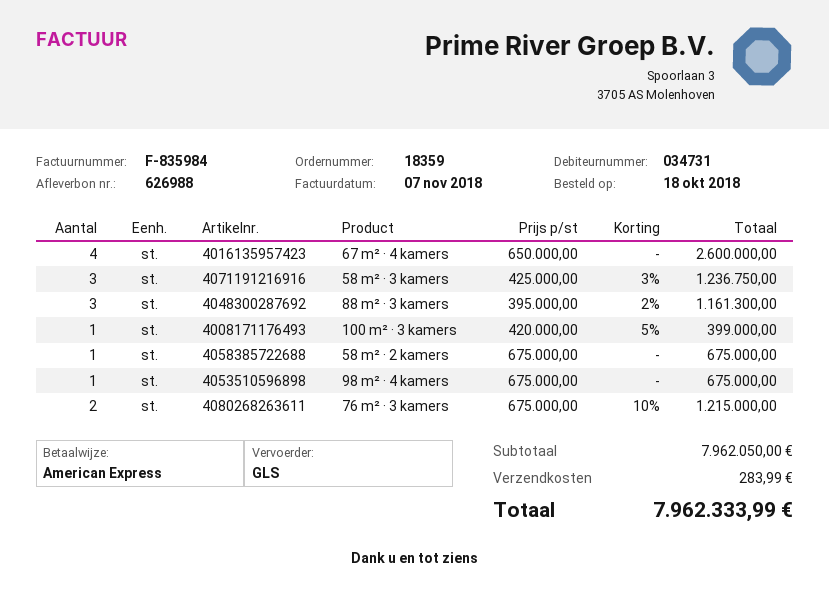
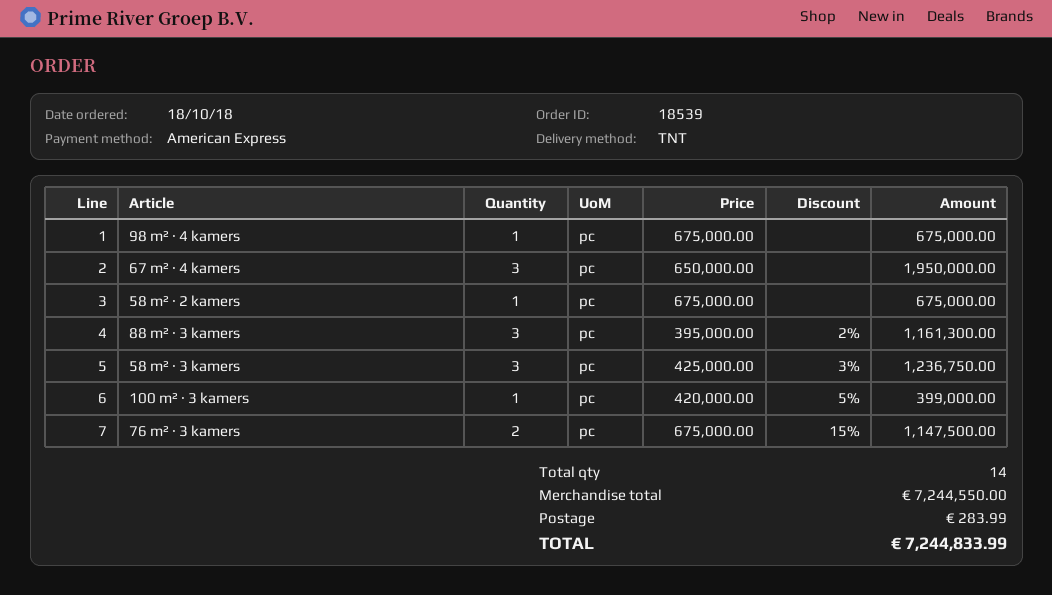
order number: 18359 -> 18539
shipping method: GLS -> TNT
67 m² · 4 kamers: 4 x 650000.00 = 2600000.00 -> 3 x 650000.00 = 1950000.00
76 m² · 3 kamers: 2 x 675000.00 - 10% = 1215000.00 -> 2 x 675000.00 - 15% = 1147500.00
subtotal: 7962050.00 -> 7244550.00
total: 7962333.99 -> 7244833.99

